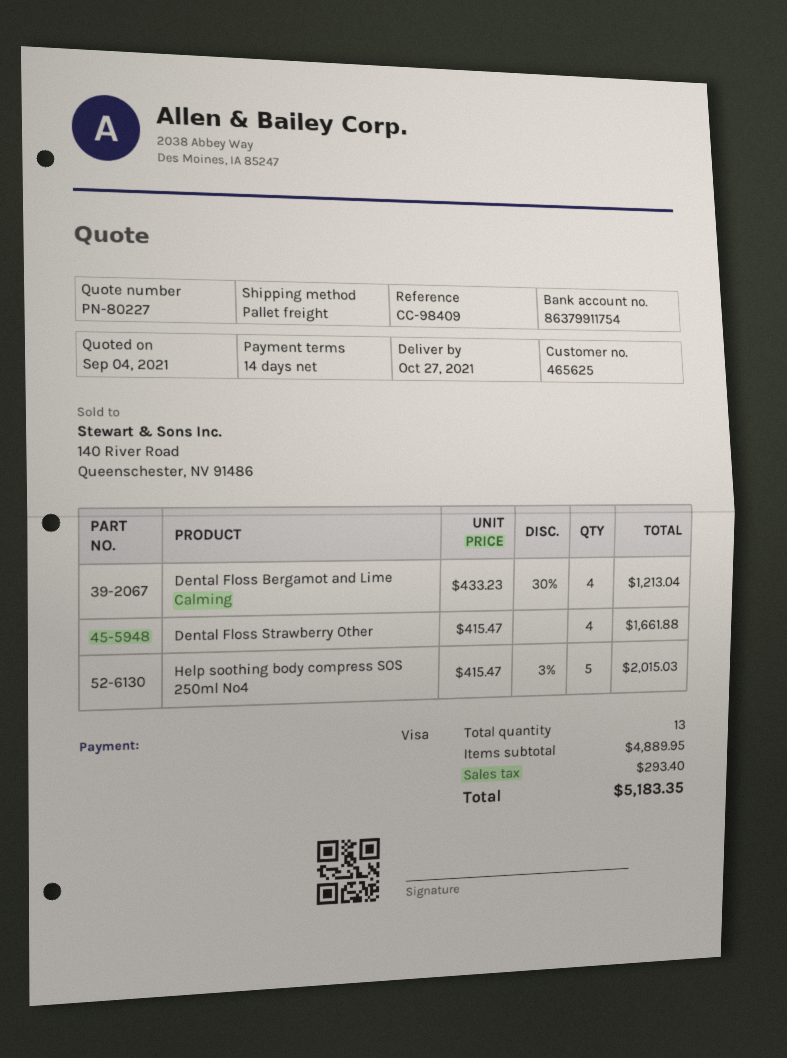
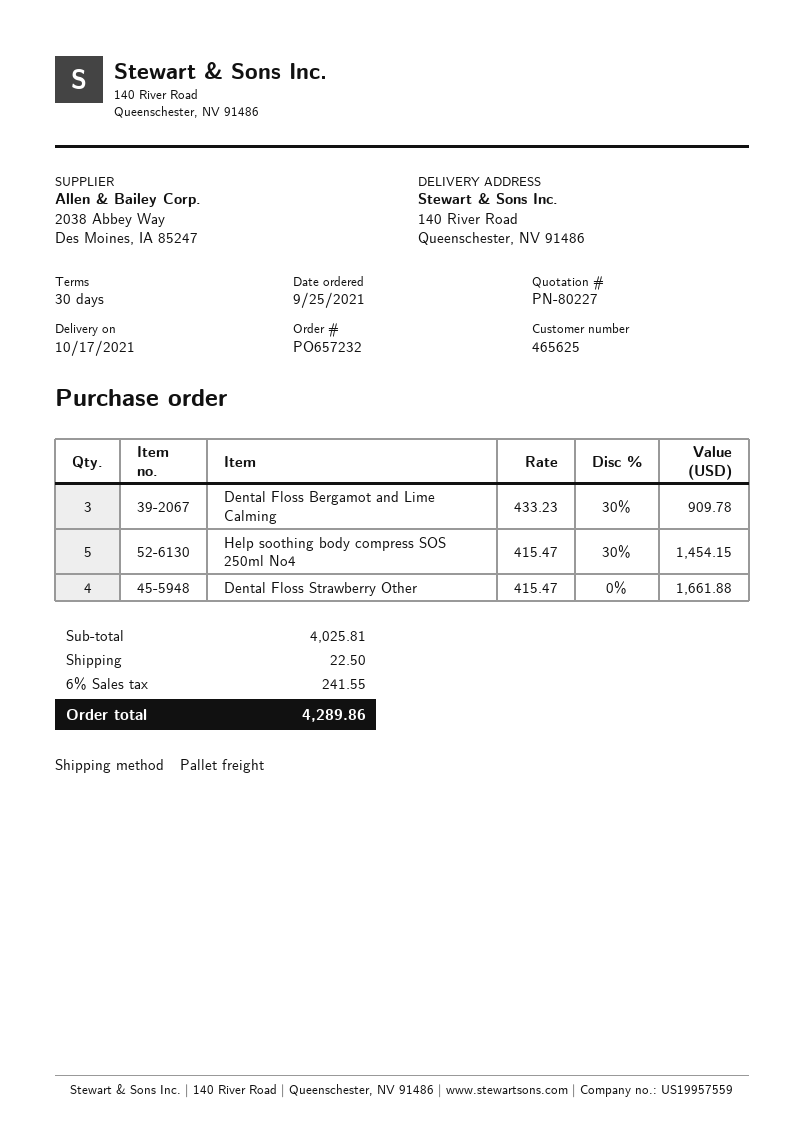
delivery date: 2021-10-27 -> 2021-10-17
payment terms: 14 days -> 30 days
Dental Floss Bergamot and Lime Calming: 4 x 433.23 - 30% = 1213.04 -> 3 x 433.23 - 30% = 909.78
Help soothing body compress SOS 250ml No4: 5 x 415.47 - 3% = 2015.03 -> 5 x 415.47 - 30% = 1454.15
subtotal: 4889.95 -> 4025.81
shipping: none -> 22.50
tax: 293.40 -> 241.55
total: 5183.35 -> 4289.86

